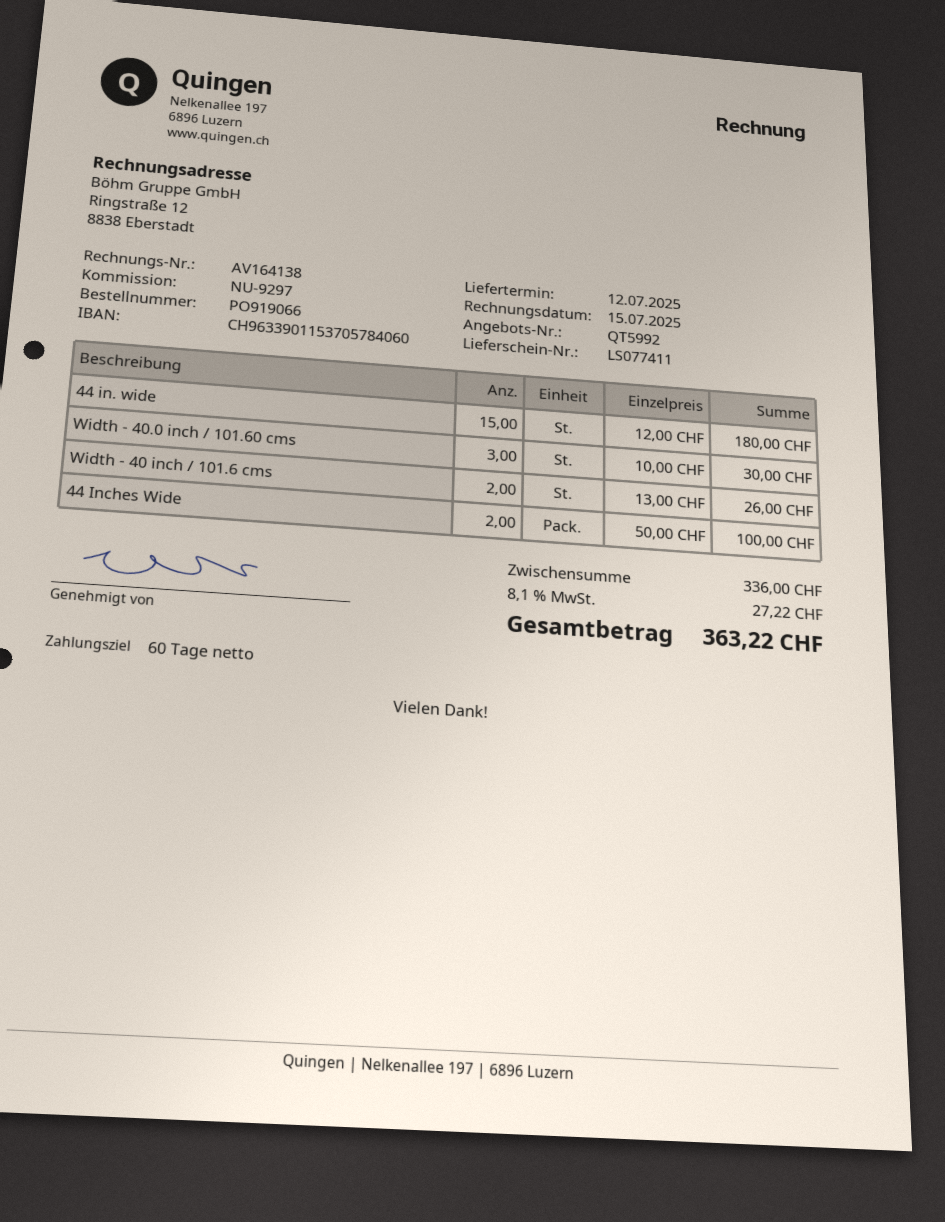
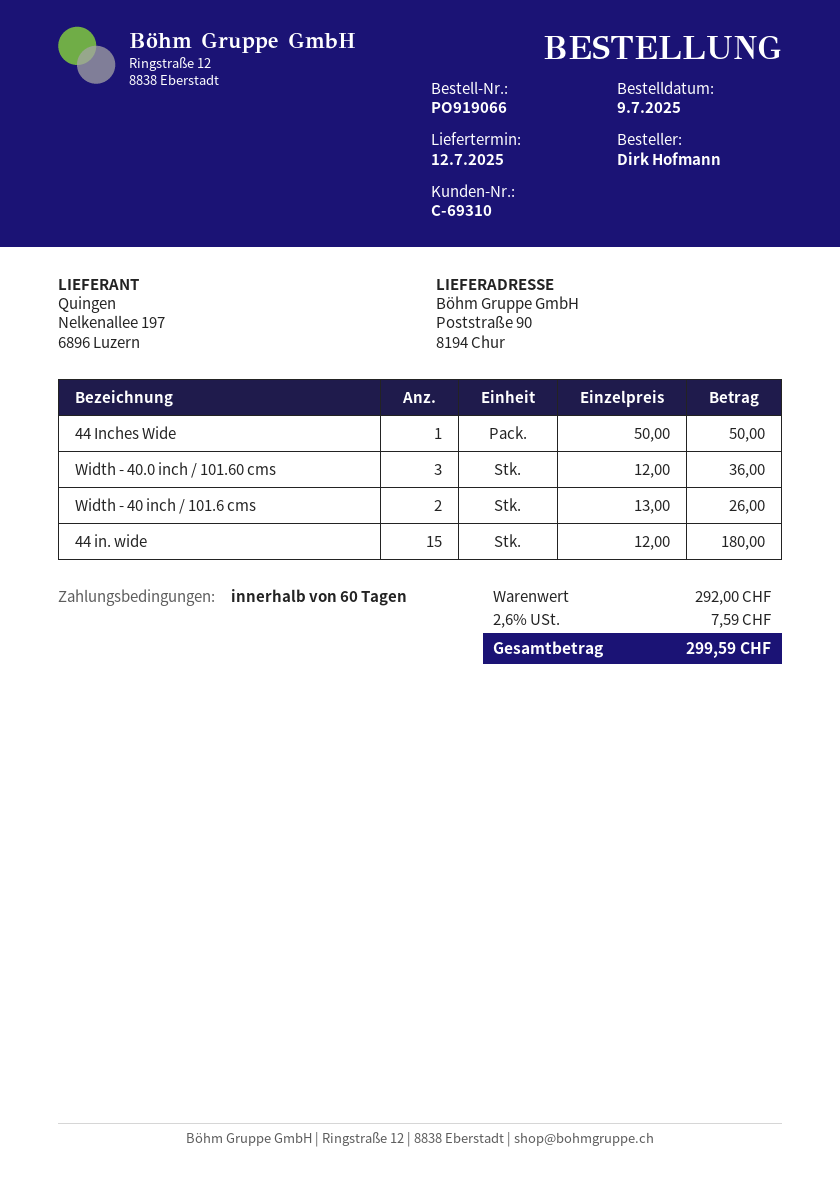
Width - 40.0 inch / 101.60 cms: 3 x 10.00 = 30.00 -> 3 x 12.00 = 36.00
44 Inches Wide: 2 x 50.00 = 100.00 -> 1 x 50.00 = 50.00
subtotal: 336.00 -> 292.00
tax: 8.1% = 27.22 -> 2.6% = 7.59
total: 363.22 -> 299.59

